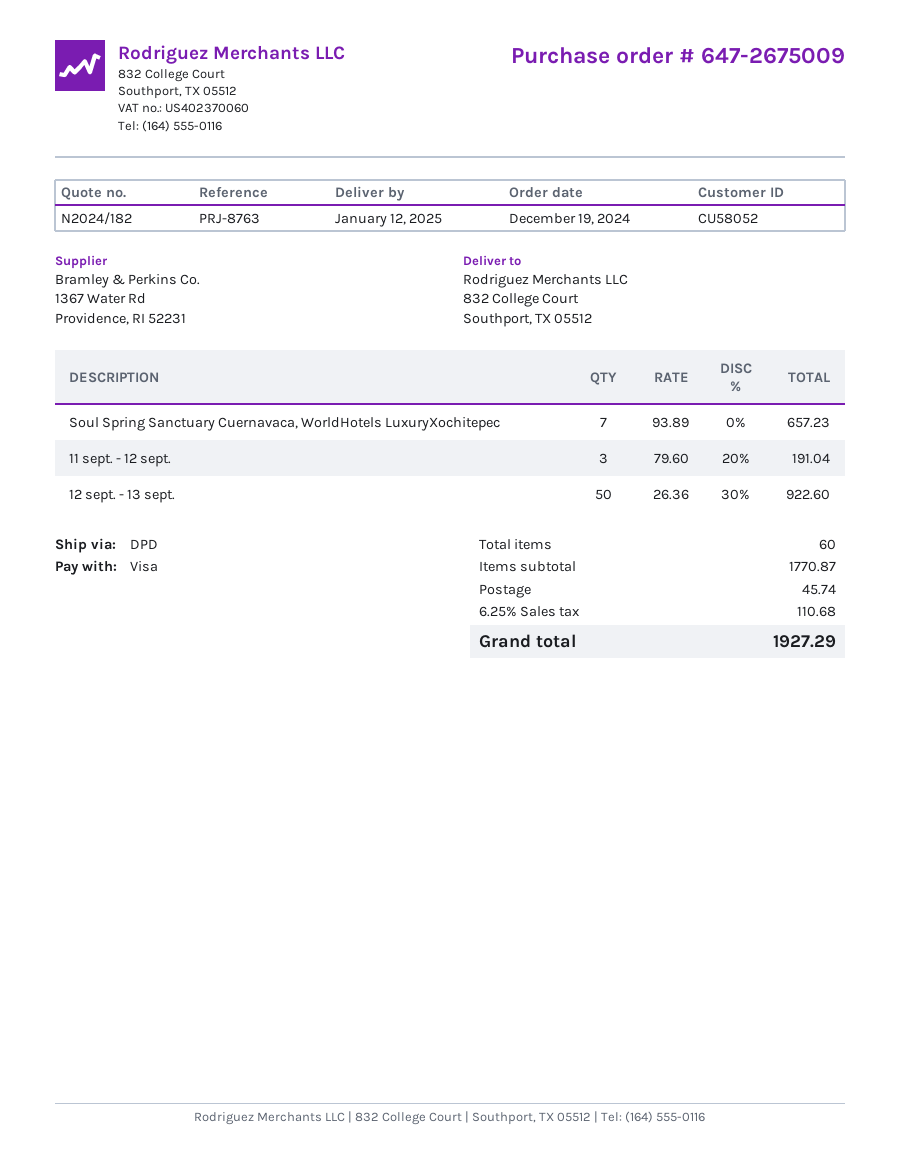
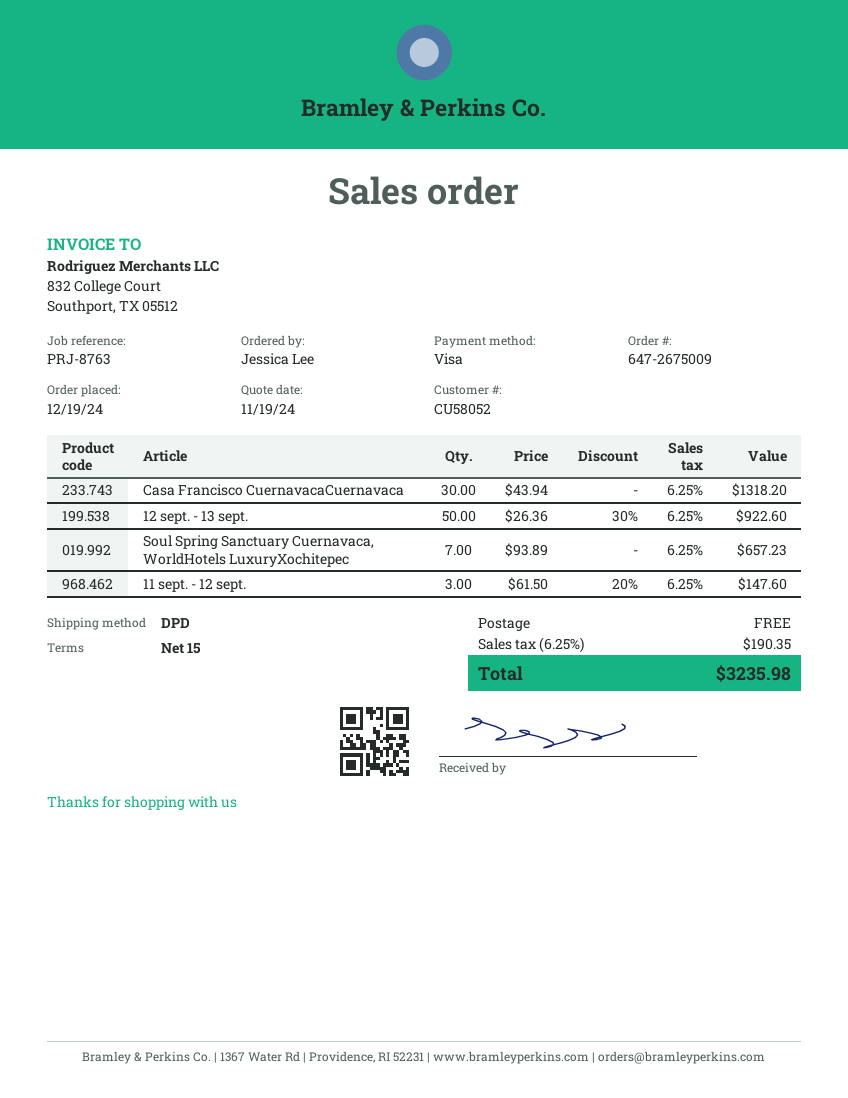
11 sept. - 12 sept.: 3 x 79.60 - 20% = 191.04 -> 3 x 61.50 - 20% = 147.60
Casa Francisco CuernavacaCuernavaca: none -> 30 x 43.94 = 1318.20
shipping: 45.74 -> 0.00
tax: 6.25% = 110.68 -> 6.25% = 190.35
total: 1927.29 -> 3235.98

